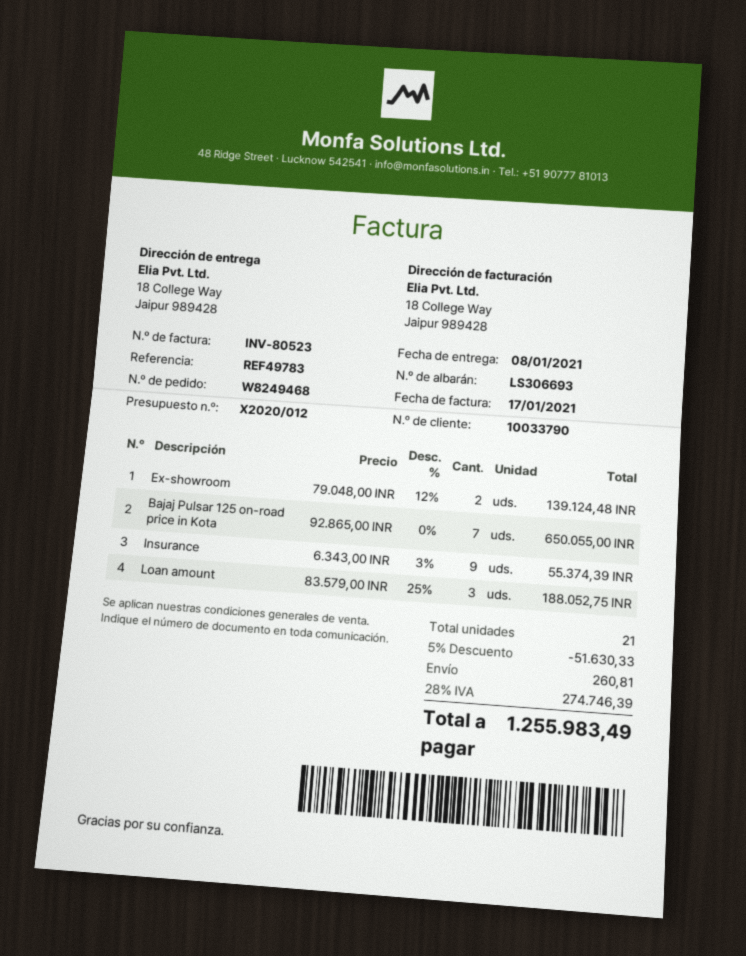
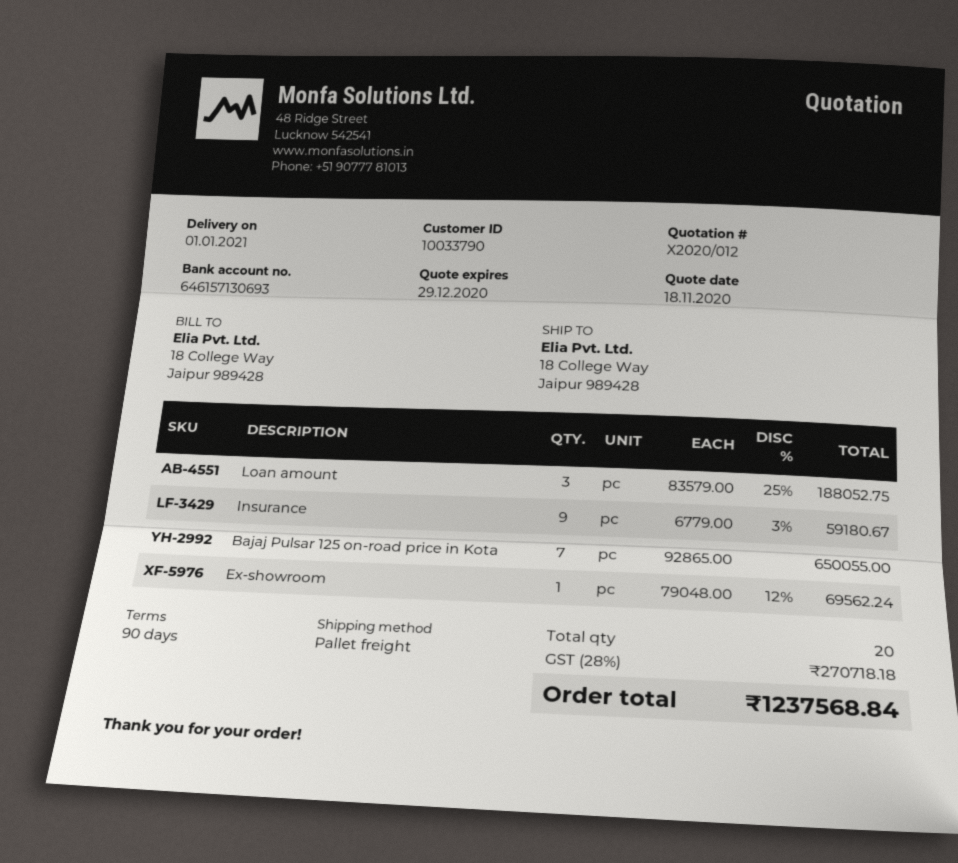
delivery date: 2021-01-08 -> 2021-01-01
Ex-showroom: 2 x 79048.00 - 12% = 139124.48 -> 1 x 79048.00 - 12% = 69562.24
Insurance: 9 x 6343.00 - 3% = 55374.39 -> 9 x 6779.00 - 3% = 59180.67
total quantity: 21 -> 20
discount: 5% = 51630.33 -> none
shipping: 260.81 -> none
tax: 28% = 274746.39 -> 28% = 270718.18
total: 1255983.49 -> 1237568.84

